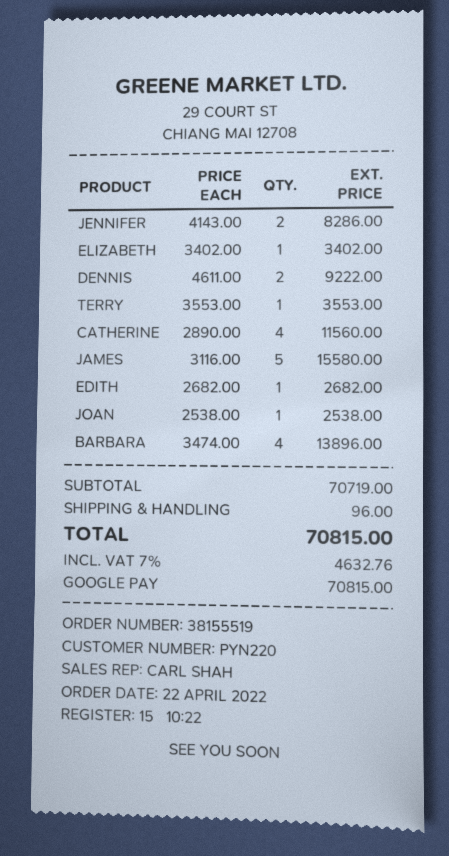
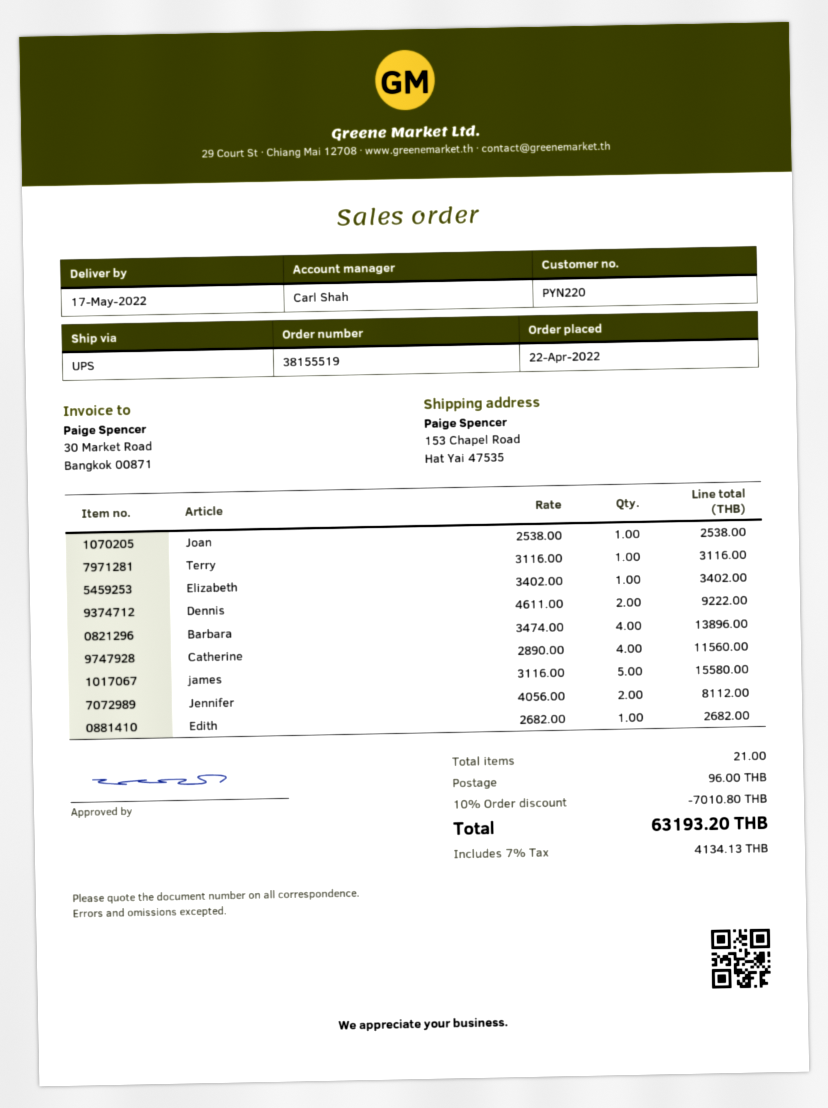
JENNIFER: 2 x 4143.00 = 8286.00 -> 2 x 4056.00 = 8112.00
TERRY: 1 x 3553.00 = 3553.00 -> 1 x 3116.00 = 3116.00
discount: none -> 10% = 7010.80
tax: 7% = 4632.76 -> 7% = 4134.13
total: 70815.00 -> 63193.20

